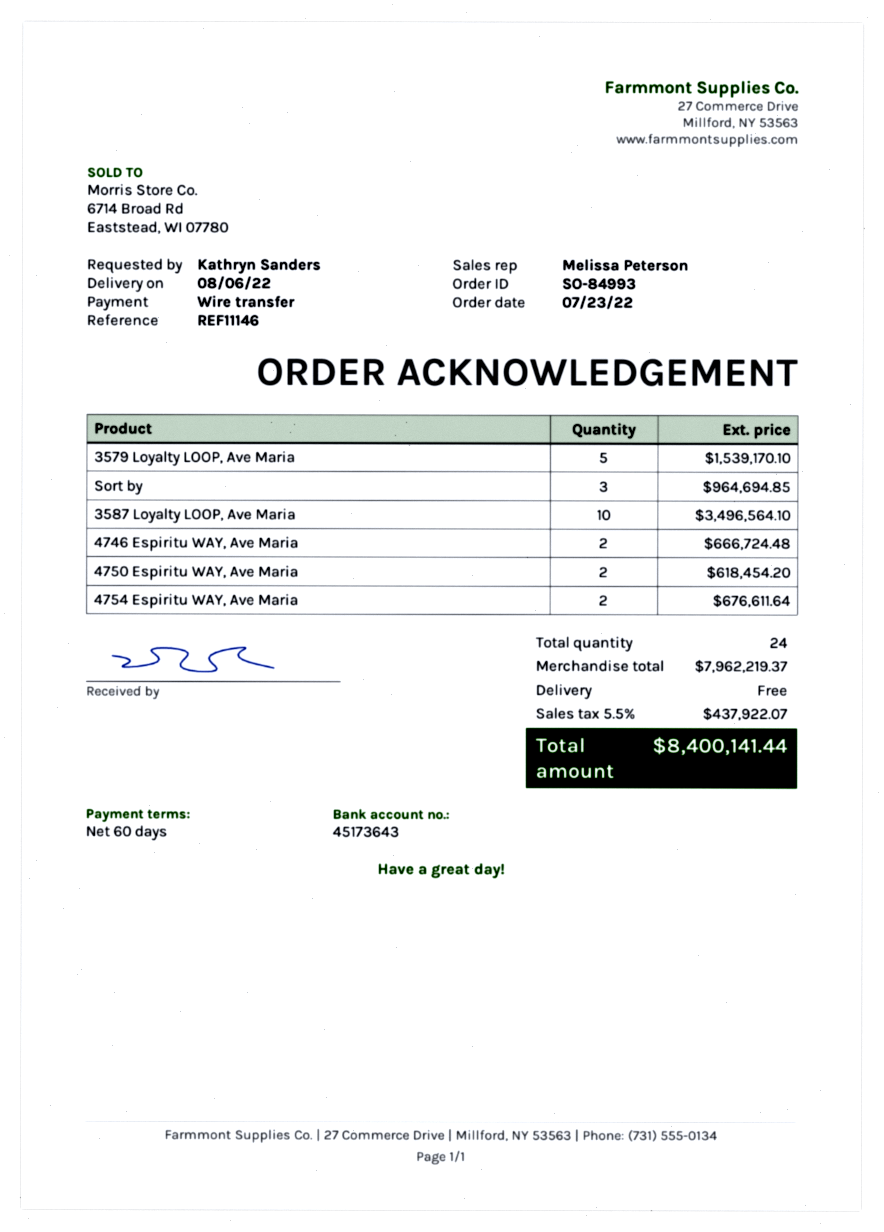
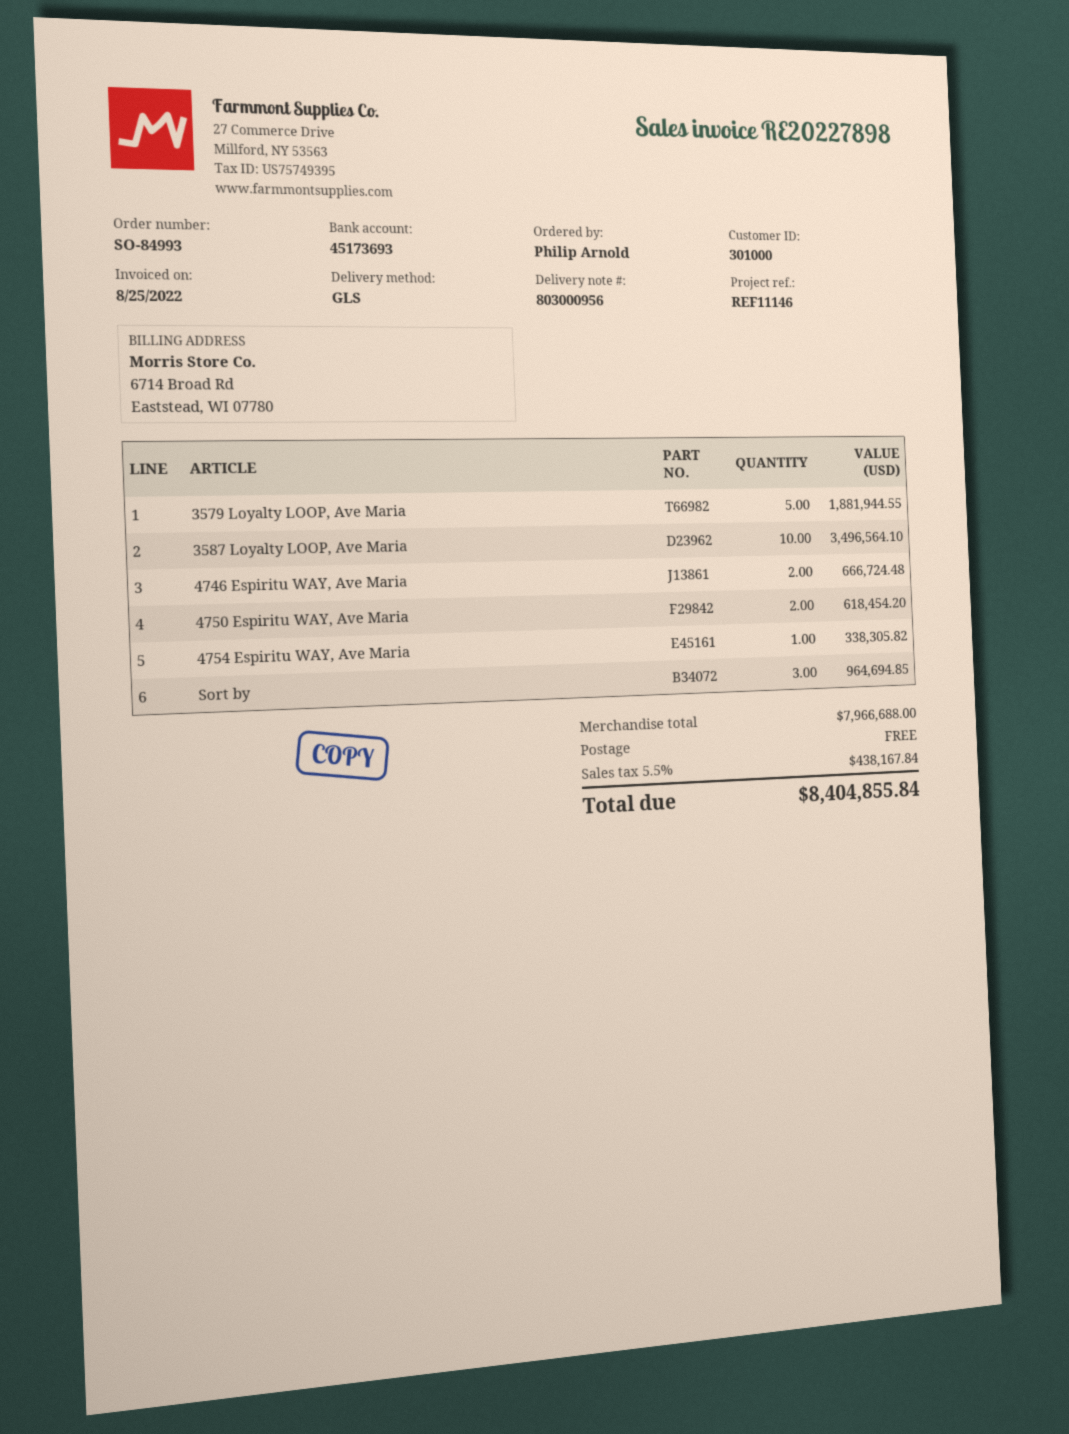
ordered by: Kathryn Sanders -> Philip Arnold
bank account: 45173643 -> 45173693
3579 Loyalty LOOP, Ave Maria: 5 for 1539170.10 -> 5 for 1881944.55
4754 Espiritu WAY, Ave Maria: 2 for 676611.64 -> 1 for 338305.82
subtotal: 7962219.37 -> 7966688.00
tax: 5.5% = 437922.07 -> 5.5% = 438167.84
total: 8400141.44 -> 8404855.84

